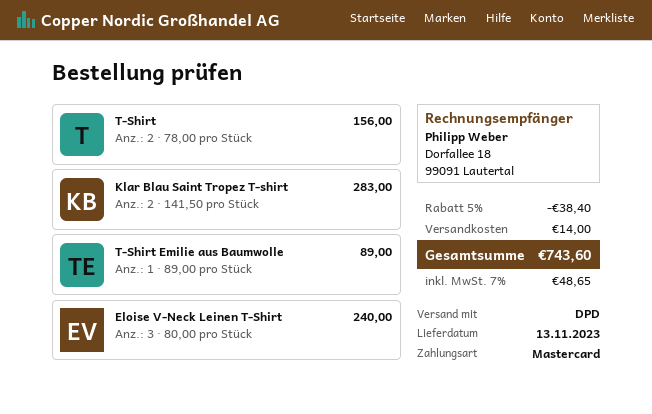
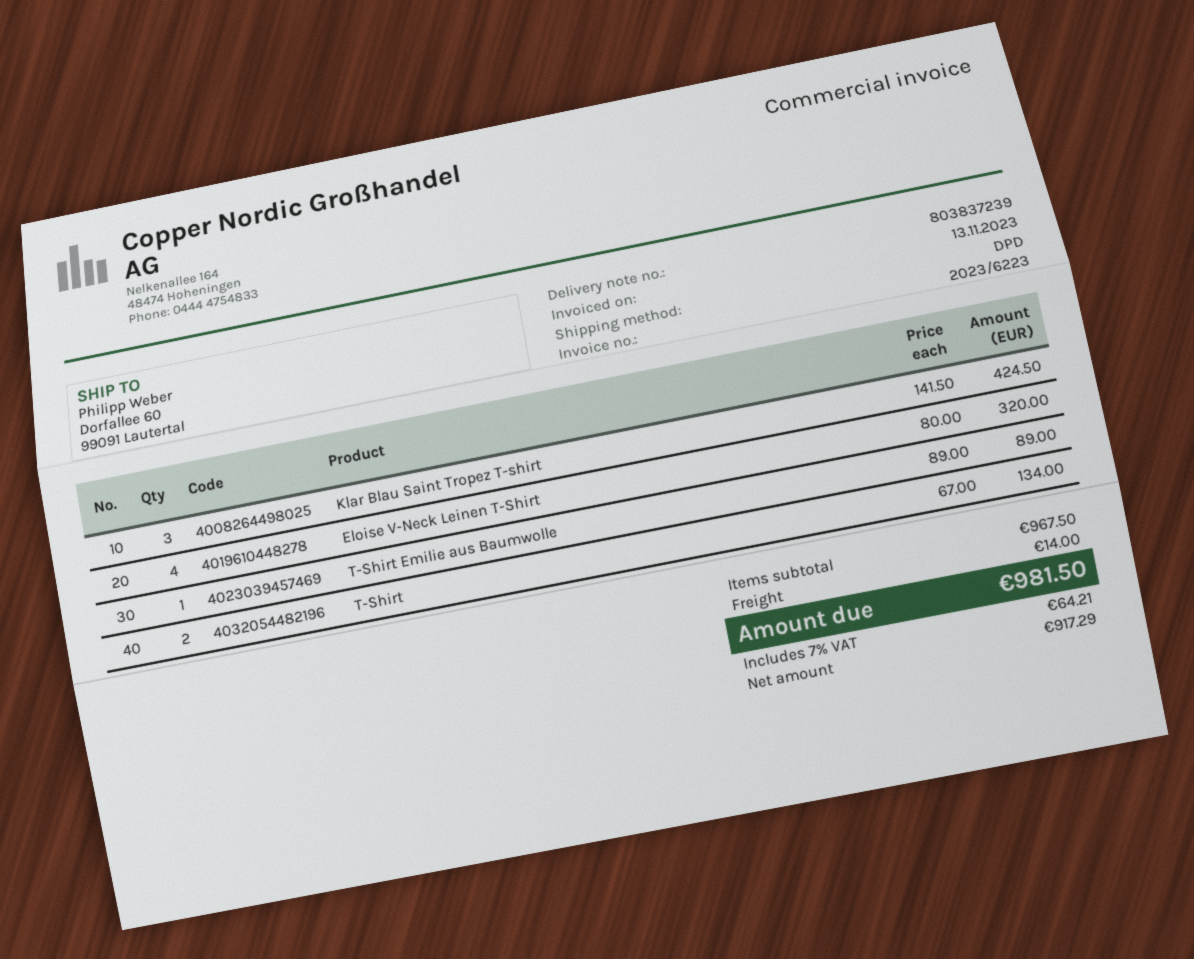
T-Shirt: 2 x 78.00 = 156.00 -> 2 x 67.00 = 134.00
Klar Blau Saint Tropez T-shirt: 2 x 141.50 = 283.00 -> 3 x 141.50 = 424.50
Eloise V-Neck Leinen T-Shirt: 3 x 80.00 = 240.00 -> 4 x 80.00 = 320.00
discount: 5% = 38.40 -> none
tax: 7% = 48.65 -> 7% = 64.21
total: 743.60 -> 981.50

